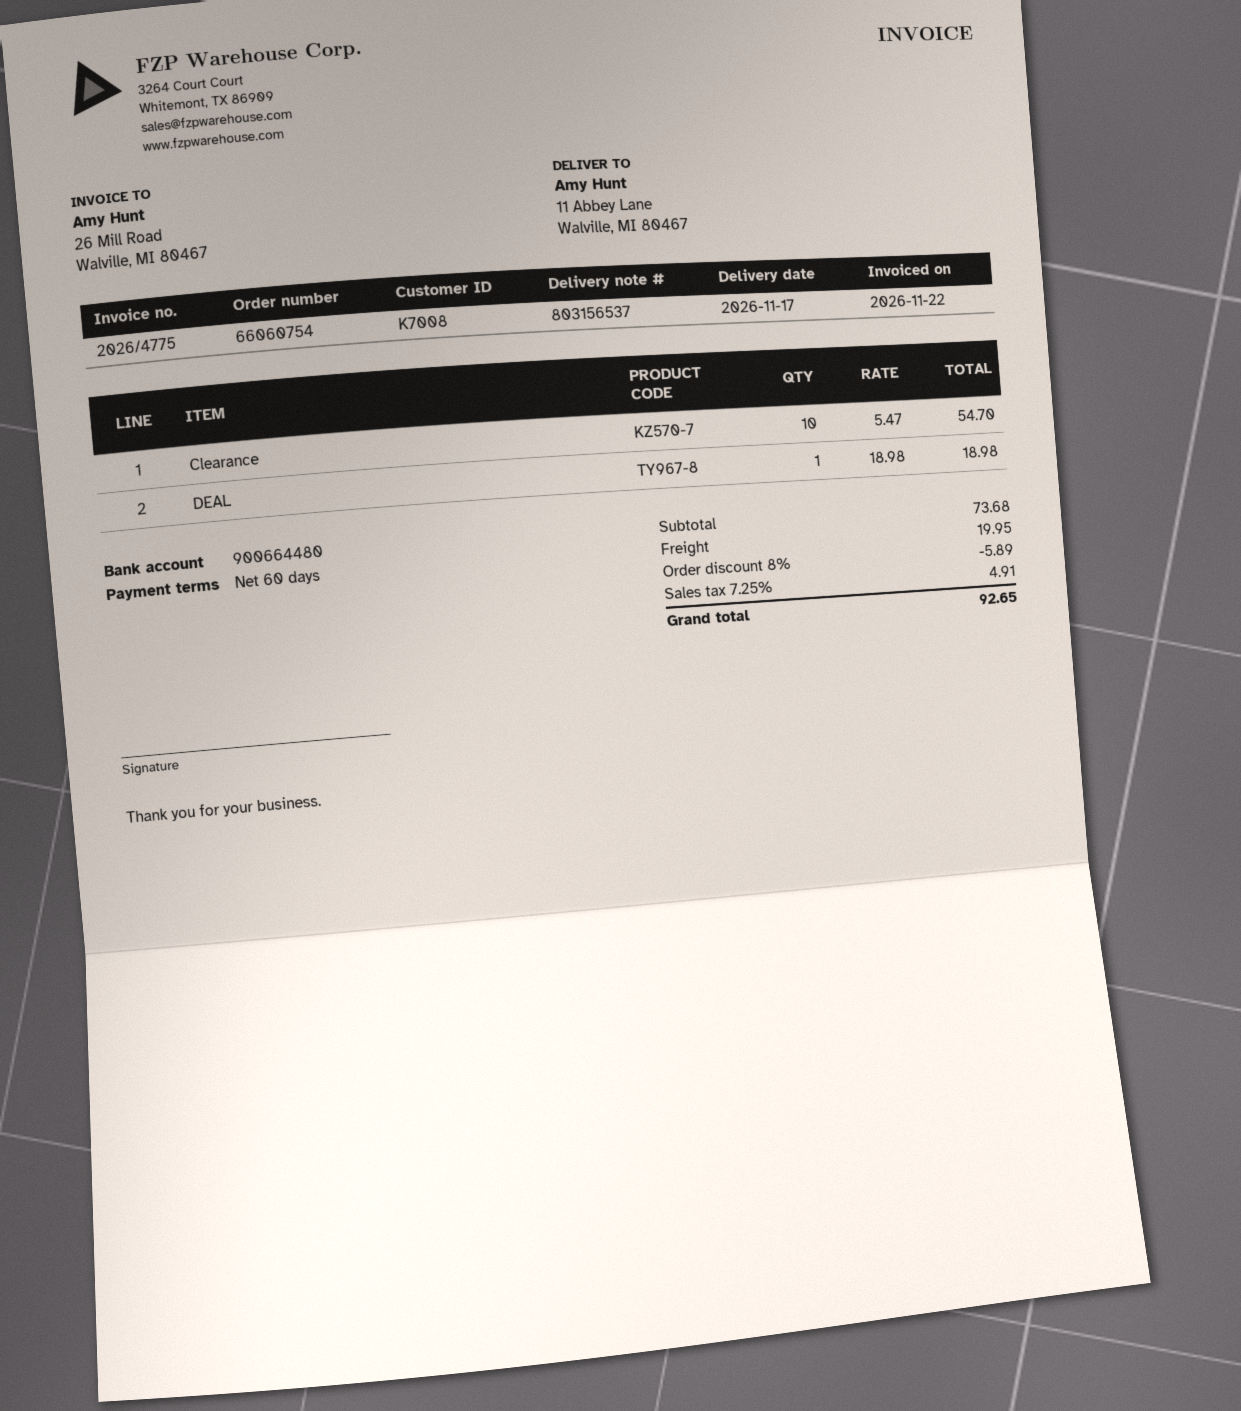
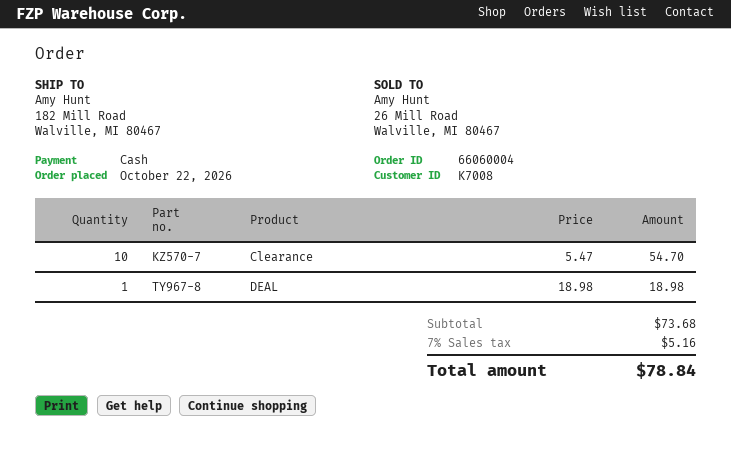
order number: 66060754 -> 66060004
ship to: 11 Abbey Lane, Walville, MI 80467 -> 182 Mill Road, Walville, MI 80467
discount: 8% = 5.89 -> none
shipping: 19.95 -> none
tax: 7.25% = 4.91 -> 7% = 5.16
total: 92.65 -> 78.84

